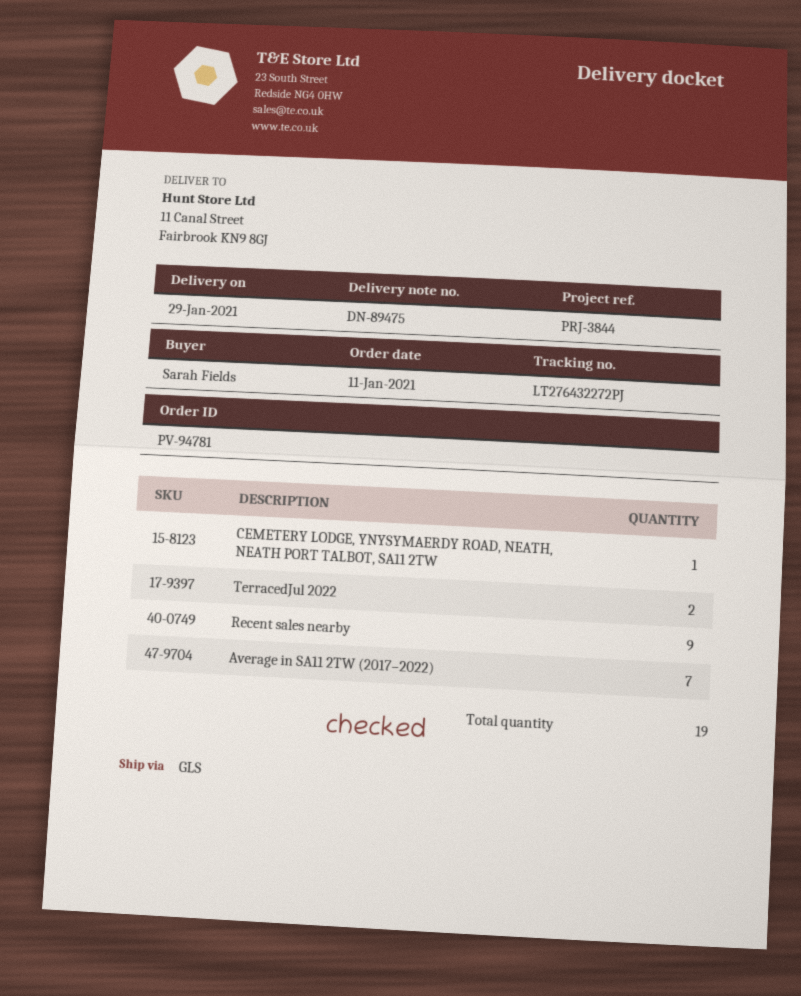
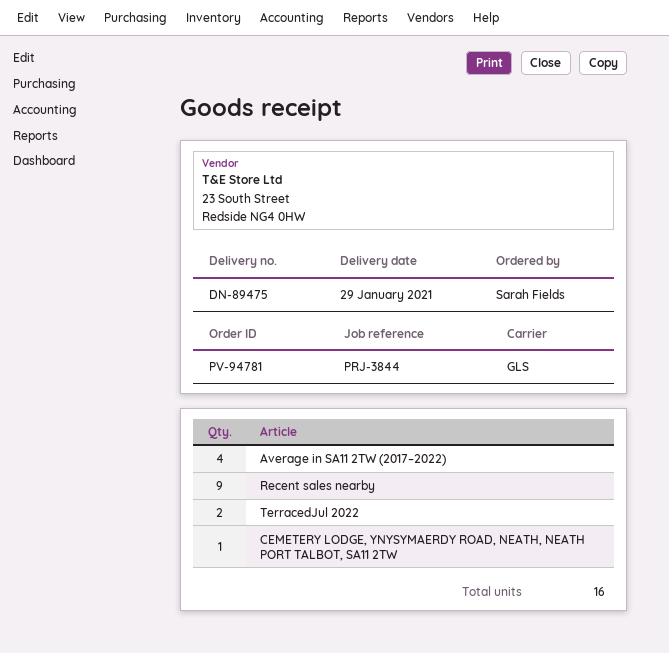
Average in SA11 2TW (2017–2022): 7 -> 4
total quantity: 19 -> 16

